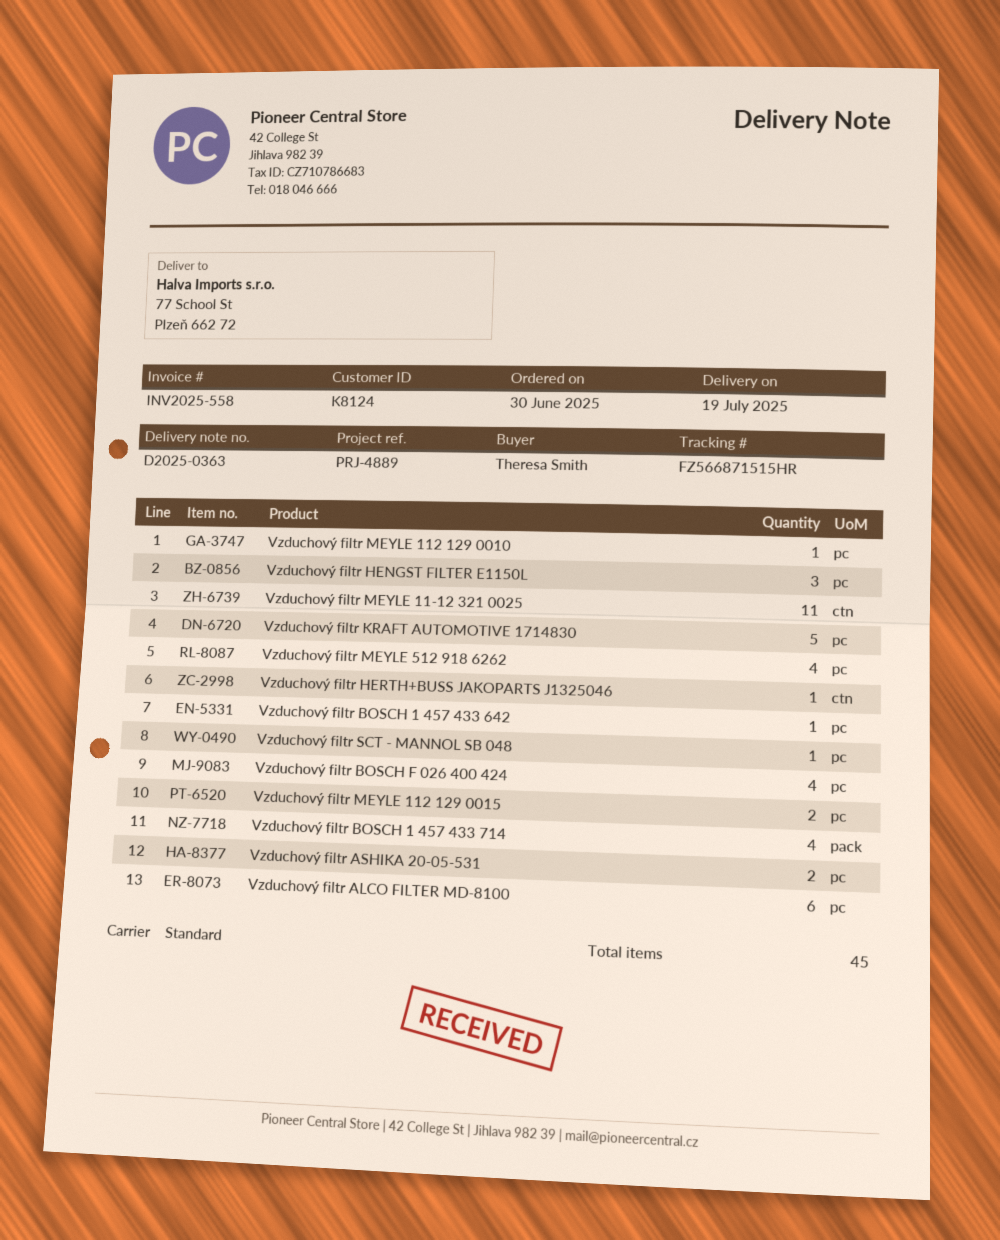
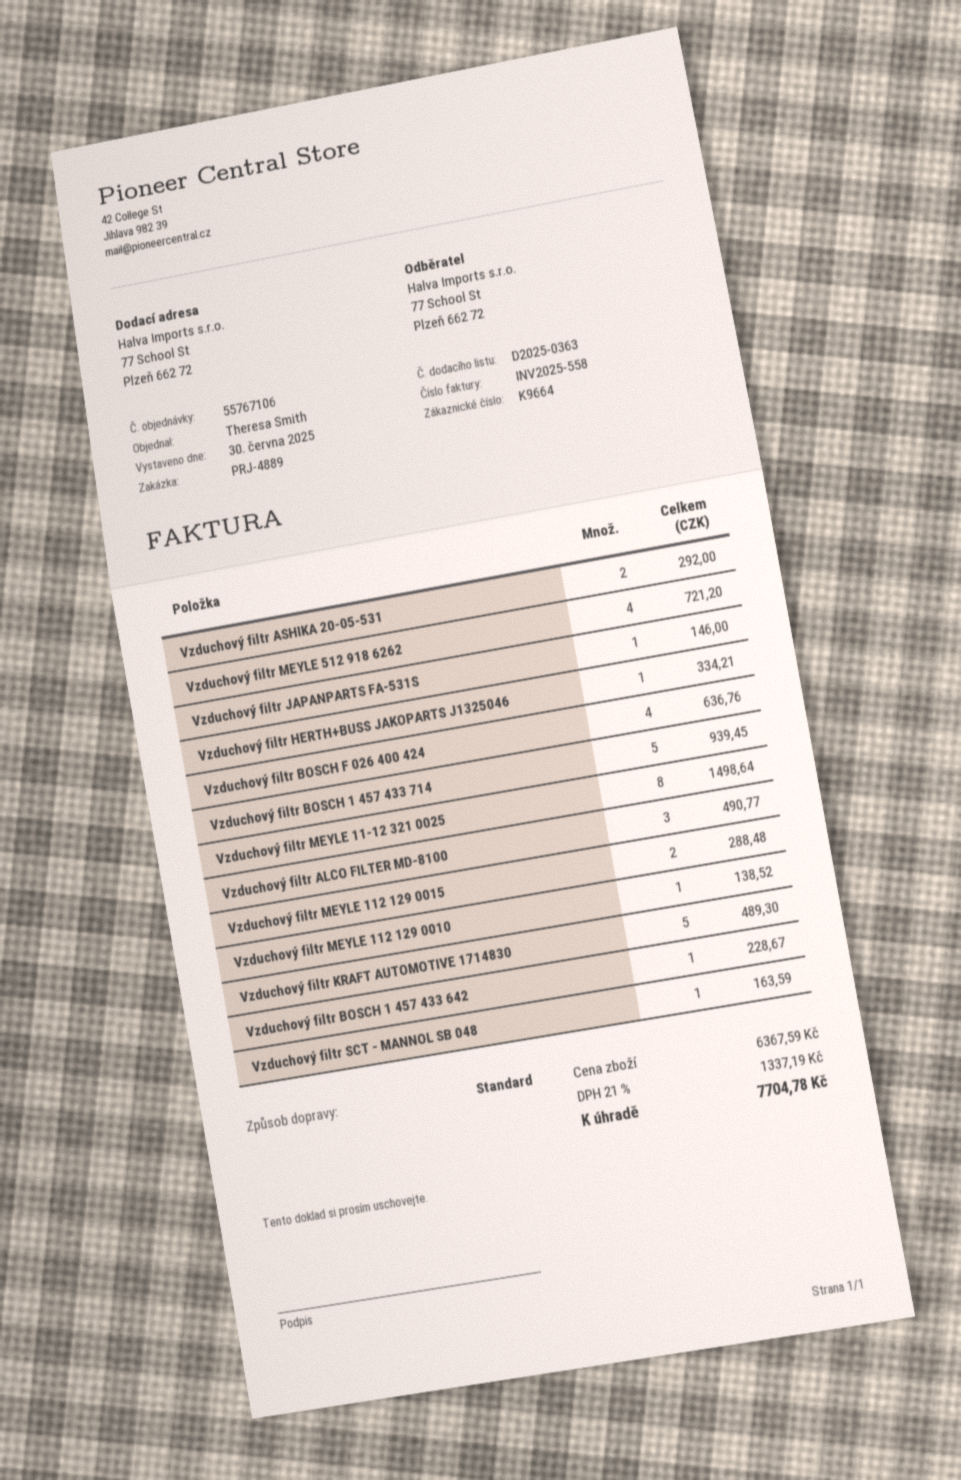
customer number: K8124 -> K9664
Vzduchový filtr HENGST FILTER E1150L: 3 -> none
Vzduchový filtr MEYLE 11-12 321 0025: 11 -> 8
Vzduchový filtr BOSCH 1 457 433 714: 4 -> 5
Vzduchový filtr ALCO FILTER MD-8100: 6 -> 3
Vzduchový filtr JAPANPARTS FA-531S: none -> 1

